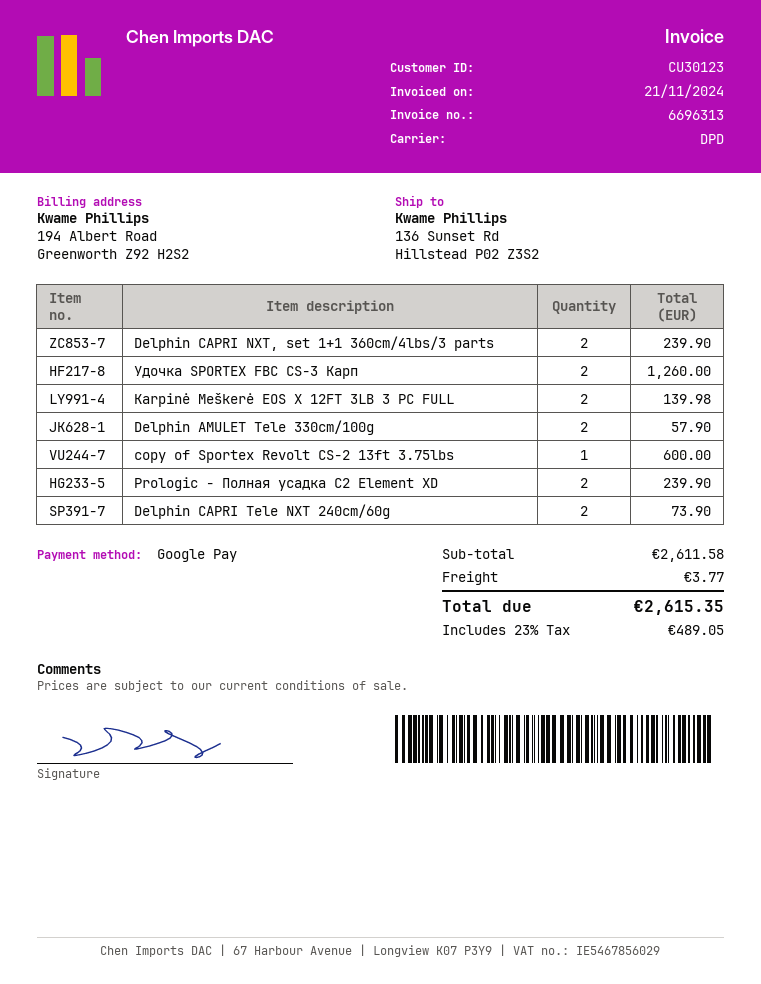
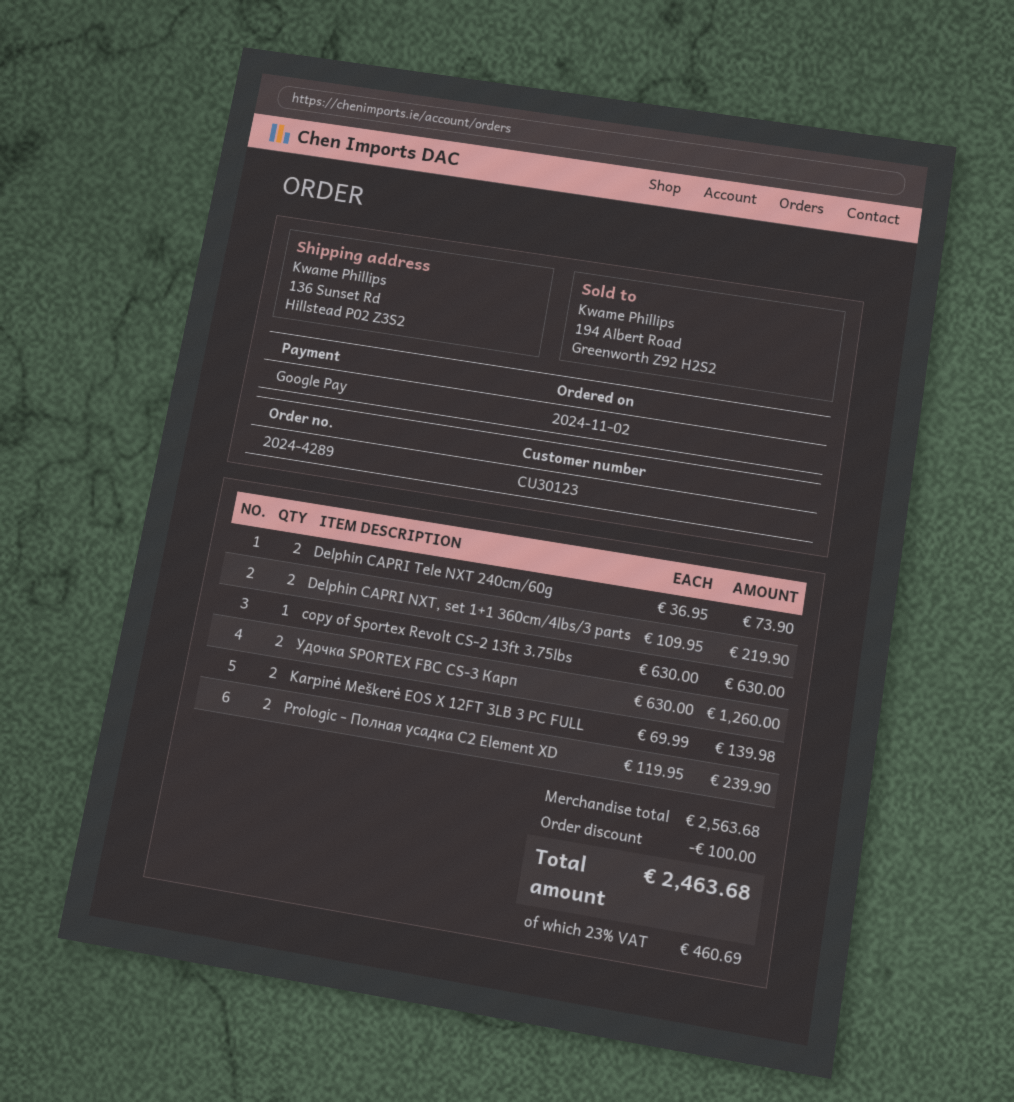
Delphin CAPRI NXT, set 1+1 360cm/4lbs/3 parts: 2 for 239.90 -> 2 for 219.90
Delphin AMULET Tele 330cm/100g: 2 for 57.90 -> none
copy of Sportex Revolt CS-2 13ft 3.75lbs: 1 for 600.00 -> 1 for 630.00
subtotal: 2611.58 -> 2563.68
discount: none -> 100.00
shipping: 3.77 -> none
tax: 23% = 489.05 -> 23% = 460.69
total: 2615.35 -> 2463.68

